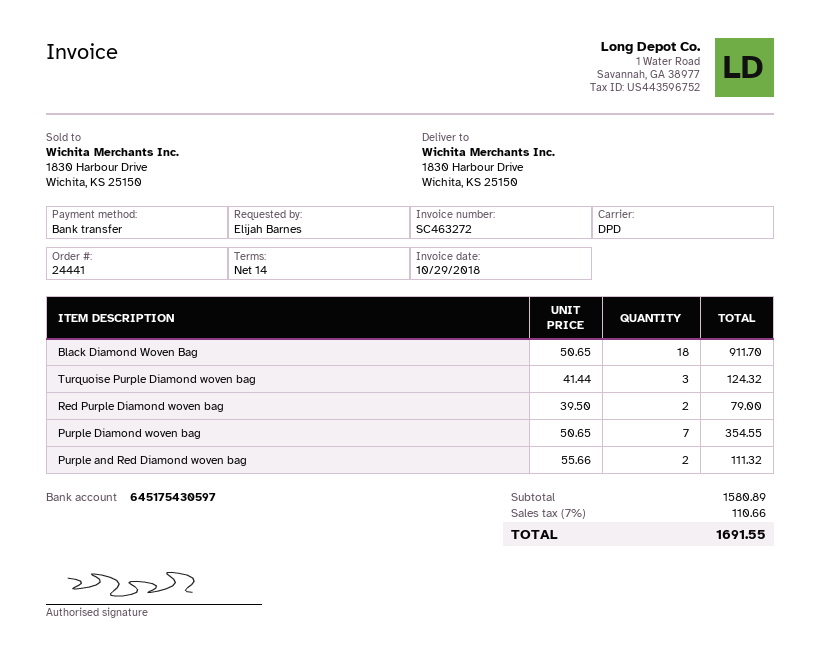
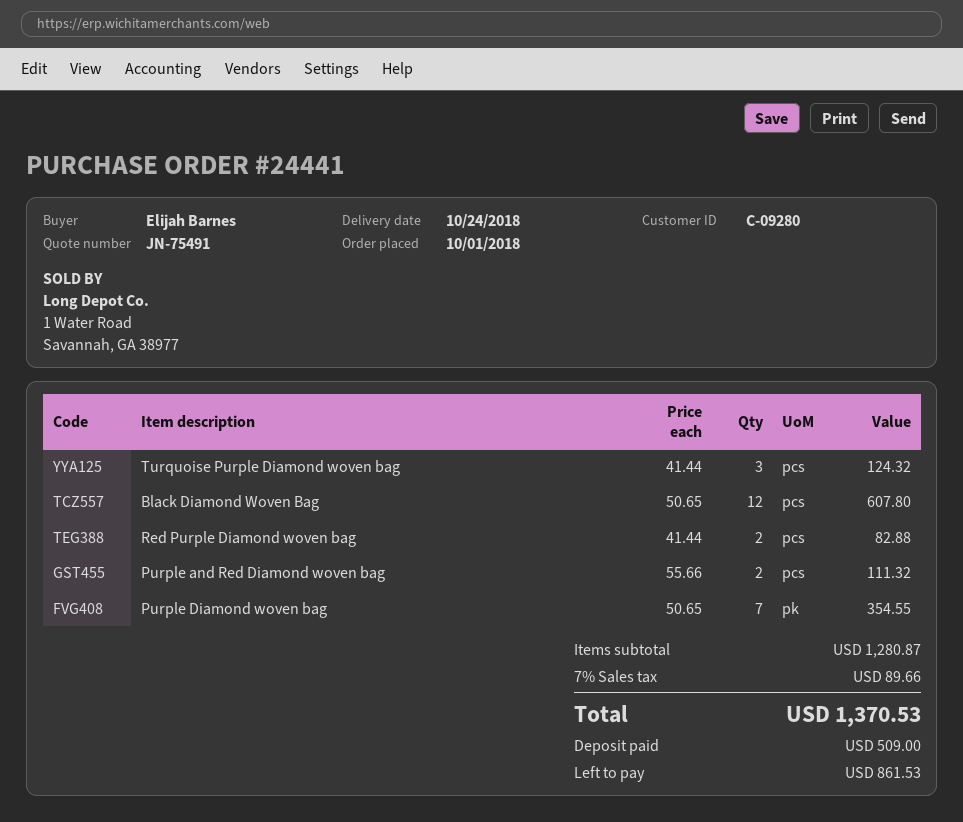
Black Diamond Woven Bag: 18 x 50.65 = 911.70 -> 12 x 50.65 = 607.80
Red Purple Diamond woven bag: 2 x 39.50 = 79.00 -> 2 x 41.44 = 82.88
subtotal: 1580.89 -> 1280.87
tax: 7% = 110.66 -> 7% = 89.66
total: 1691.55 -> 1370.53

